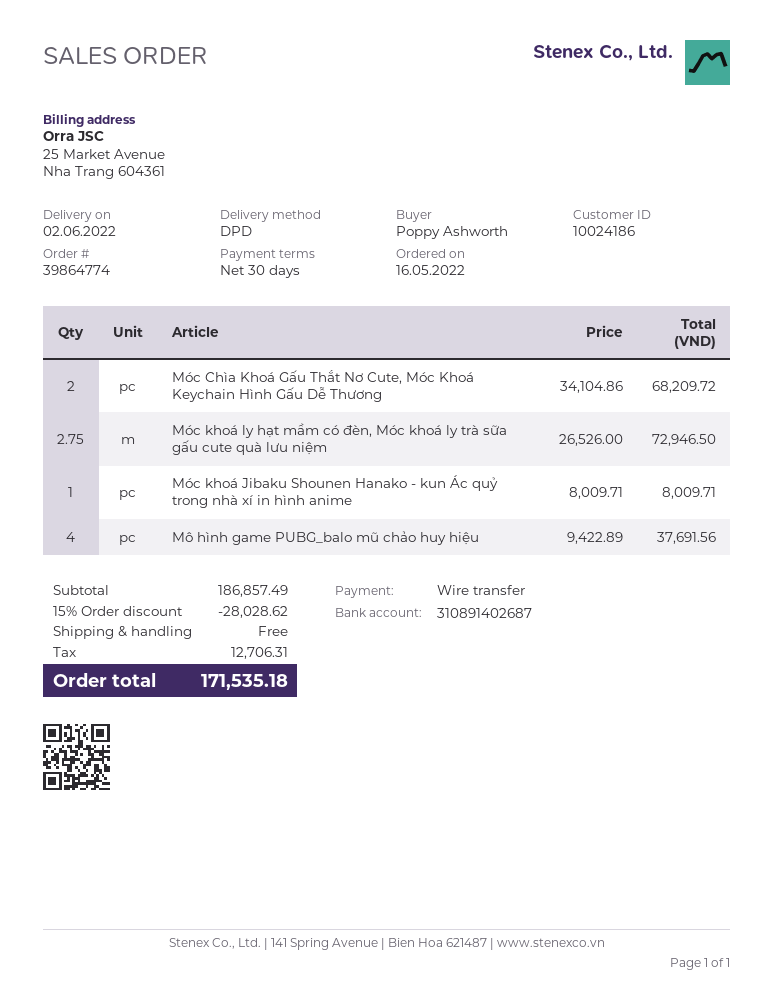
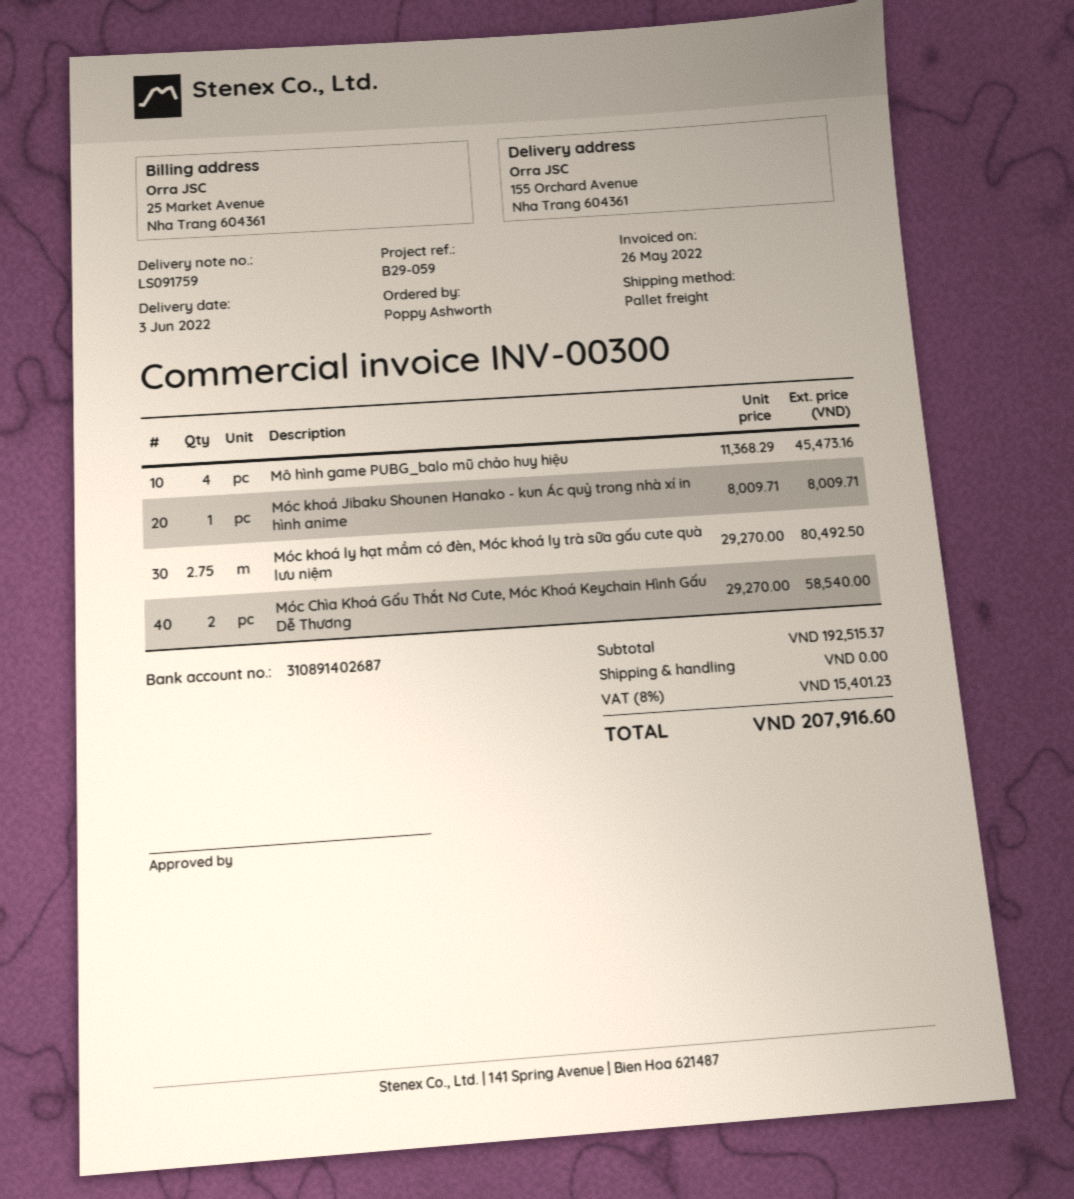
delivery date: 2022-06-02 -> 2022-06-03
shipping method: DPD -> pallet freight
Móc Chìa Khoá Gấu Thắt Nơ Cute, Móc Khoá Keychain Hình Gấu Dễ Thương: 2 x 34104.86 = 68209.72 -> 2 x 29270.00 = 58540.00
Móc khoá ly hạt mầm có đèn, Móc khoá ly trà sữa gấu cute quà lưu niệm: 2.75 x 26526.00 = 72946.50 -> 2.75 x 29270.00 = 80492.50
Mô hình game PUBG_balo mũ chảo huy hiệu: 4 x 9422.89 = 37691.56 -> 4 x 11368.29 = 45473.16
subtotal: 186857.49 -> 192515.37
discount: 15% = 28028.62 -> none
tax: 12706.31 -> 15401.23
total: 171535.18 -> 207916.60

